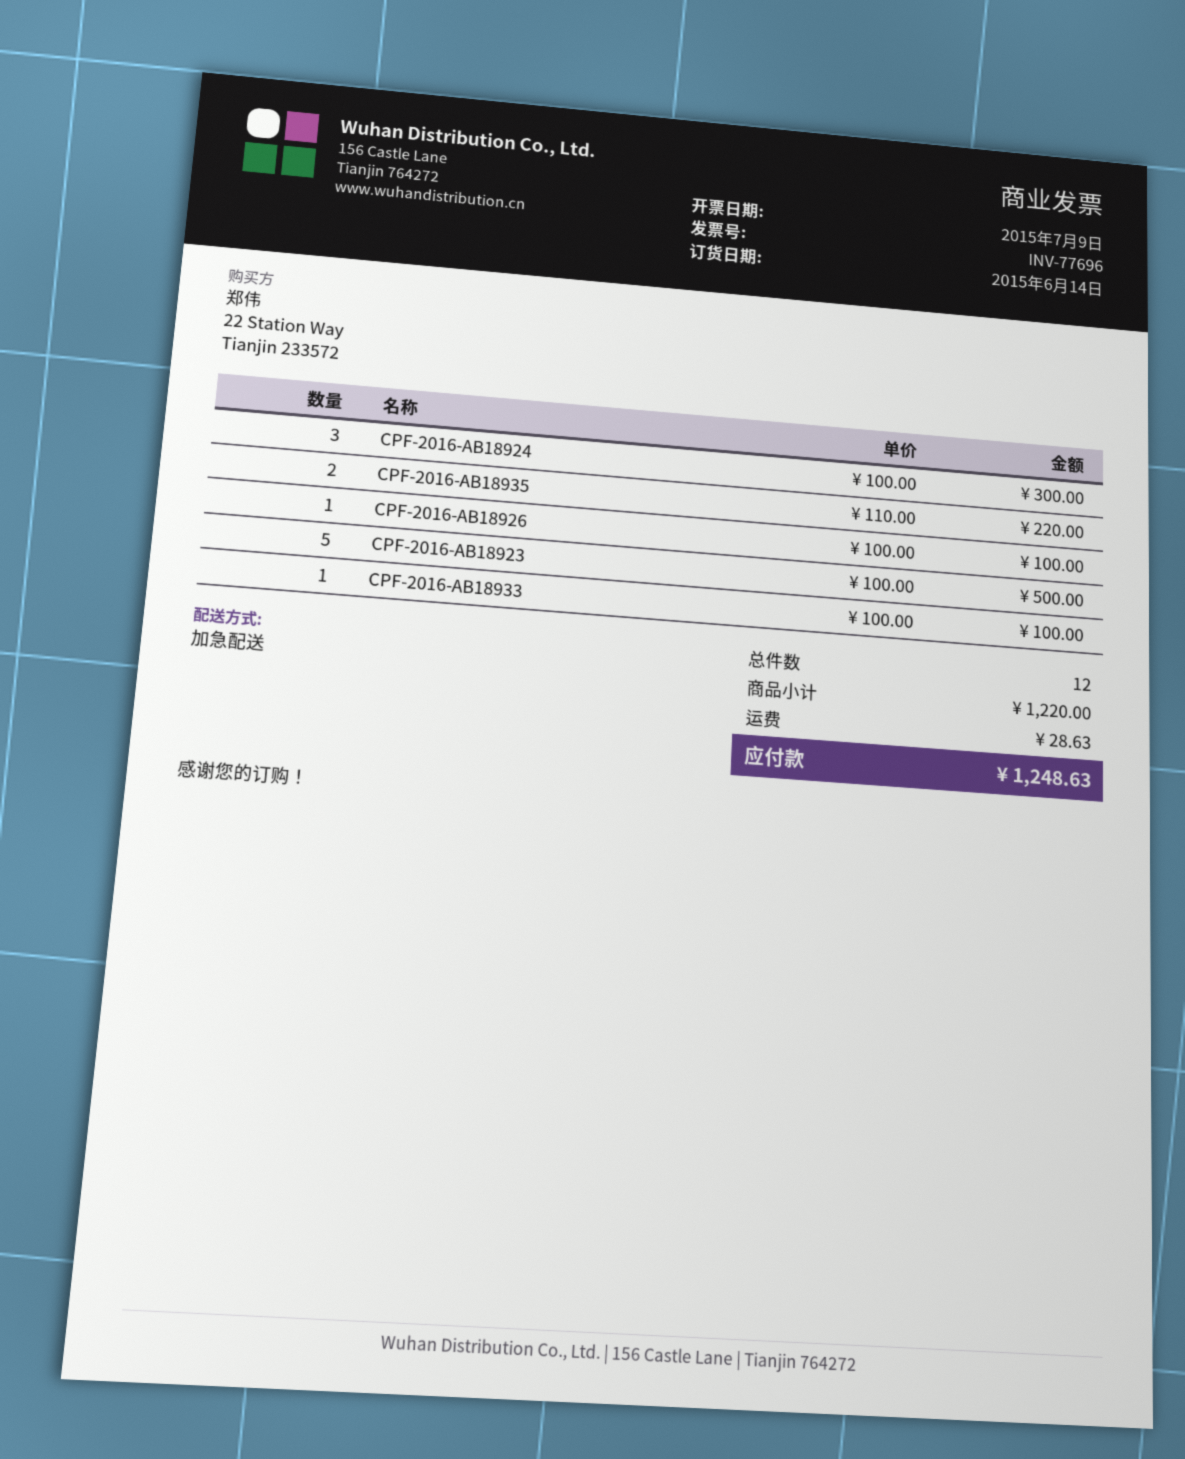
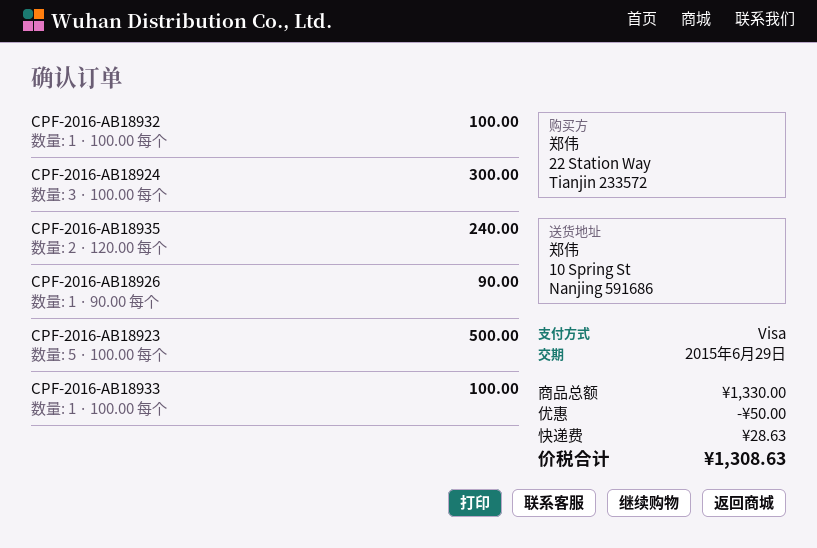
CPF-2016-AB18935: 2 x 110.00 = 220.00 -> 2 x 120.00 = 240.00
CPF-2016-AB18926: 1 x 100.00 = 100.00 -> 1 x 90.00 = 90.00
CPF-2016-AB18932: none -> 1 x 100.00 = 100.00
subtotal: 1220.00 -> 1330.00
discount: none -> 50.00
total: 1248.63 -> 1308.63

